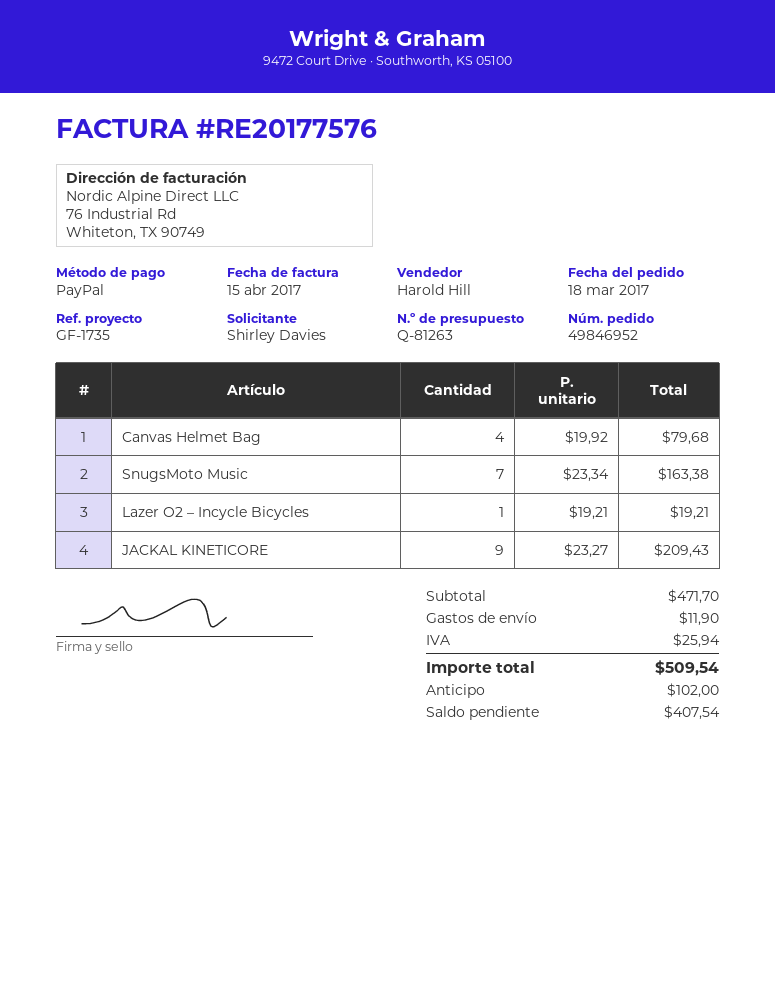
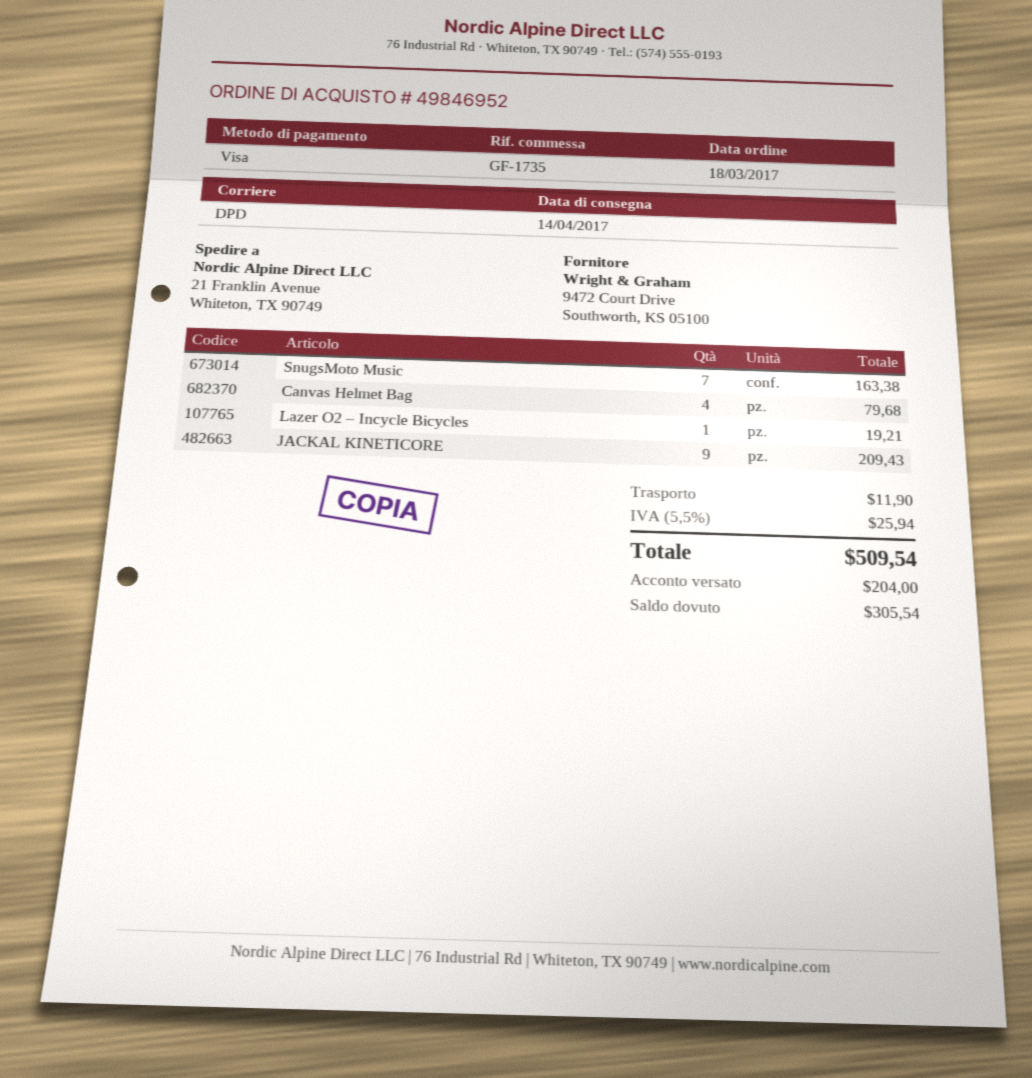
payment method: PayPal -> Visa
deposit: 102.00 -> 204.00
balance: 407.54 -> 305.54

